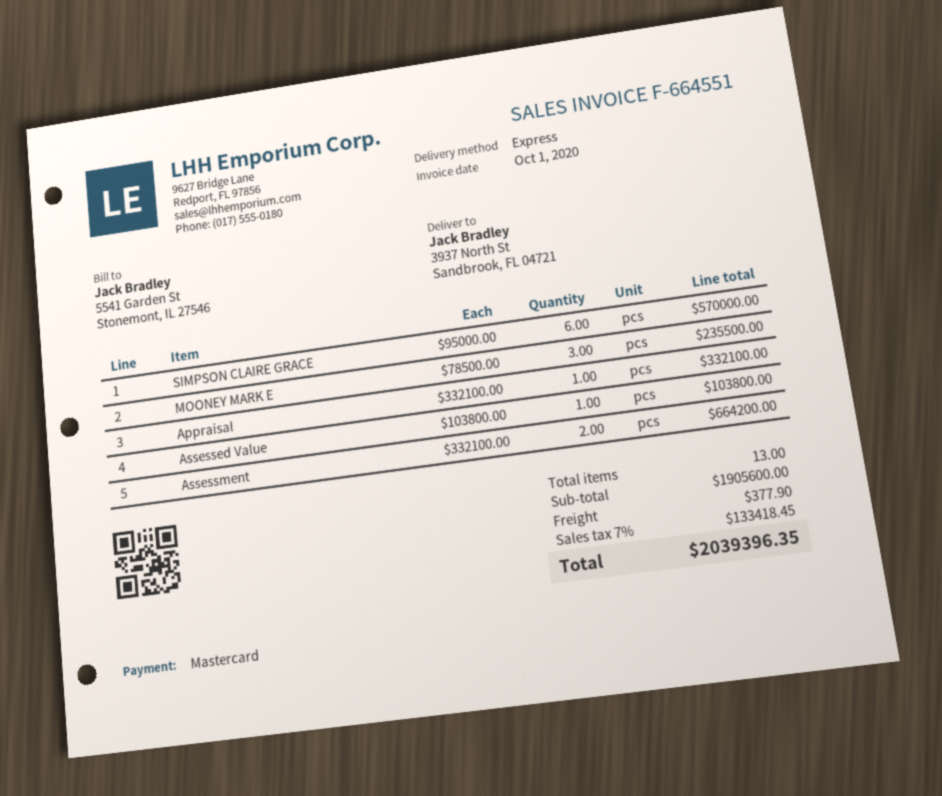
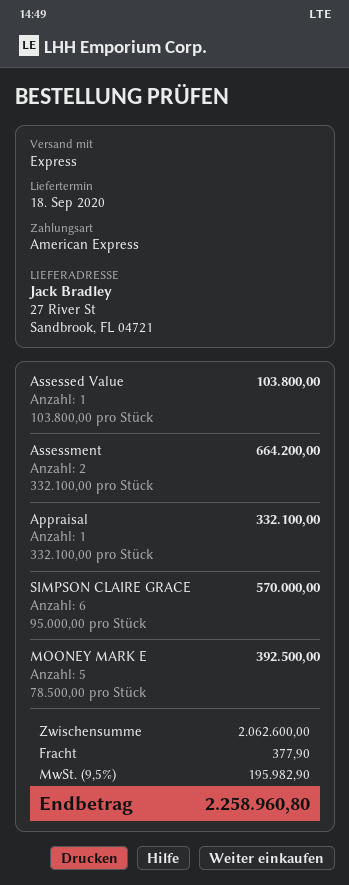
payment method: Mastercard -> American Express
ship to: 3937 North St, Sandbrook, FL 04721 -> 27 River St, Sandbrook, FL 04721
MOONEY MARK E: 3 x 78500.00 = 235500.00 -> 5 x 78500.00 = 392500.00
subtotal: 1905600.00 -> 2062600.00
tax: 7% = 133418.45 -> 9.5% = 195982.90
total: 2039396.35 -> 2258960.80

